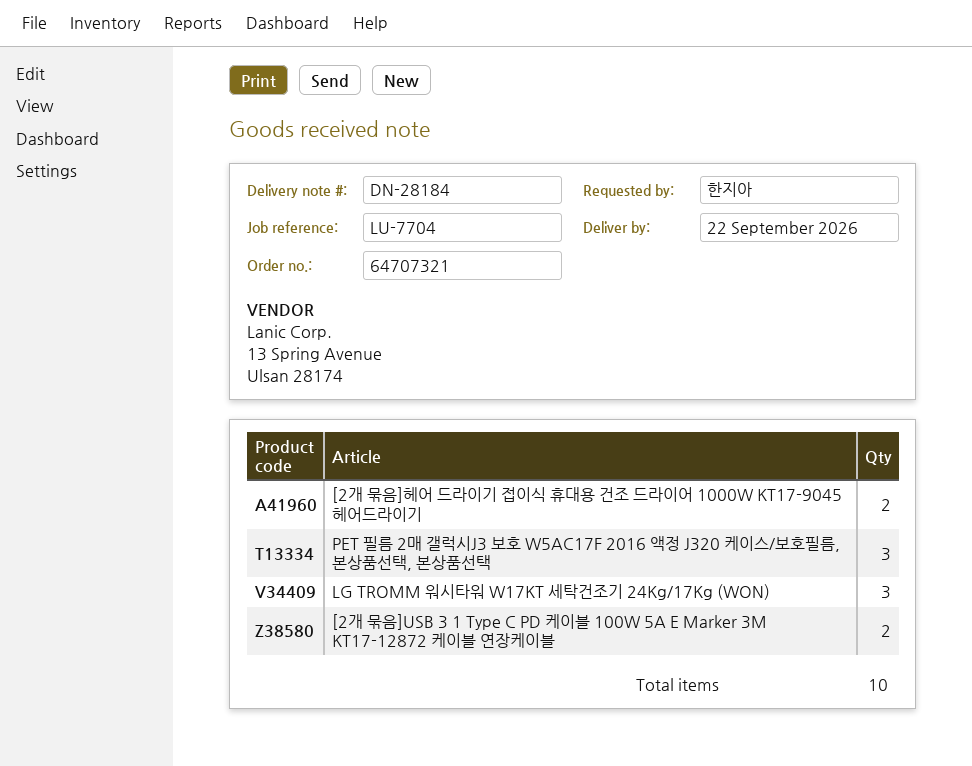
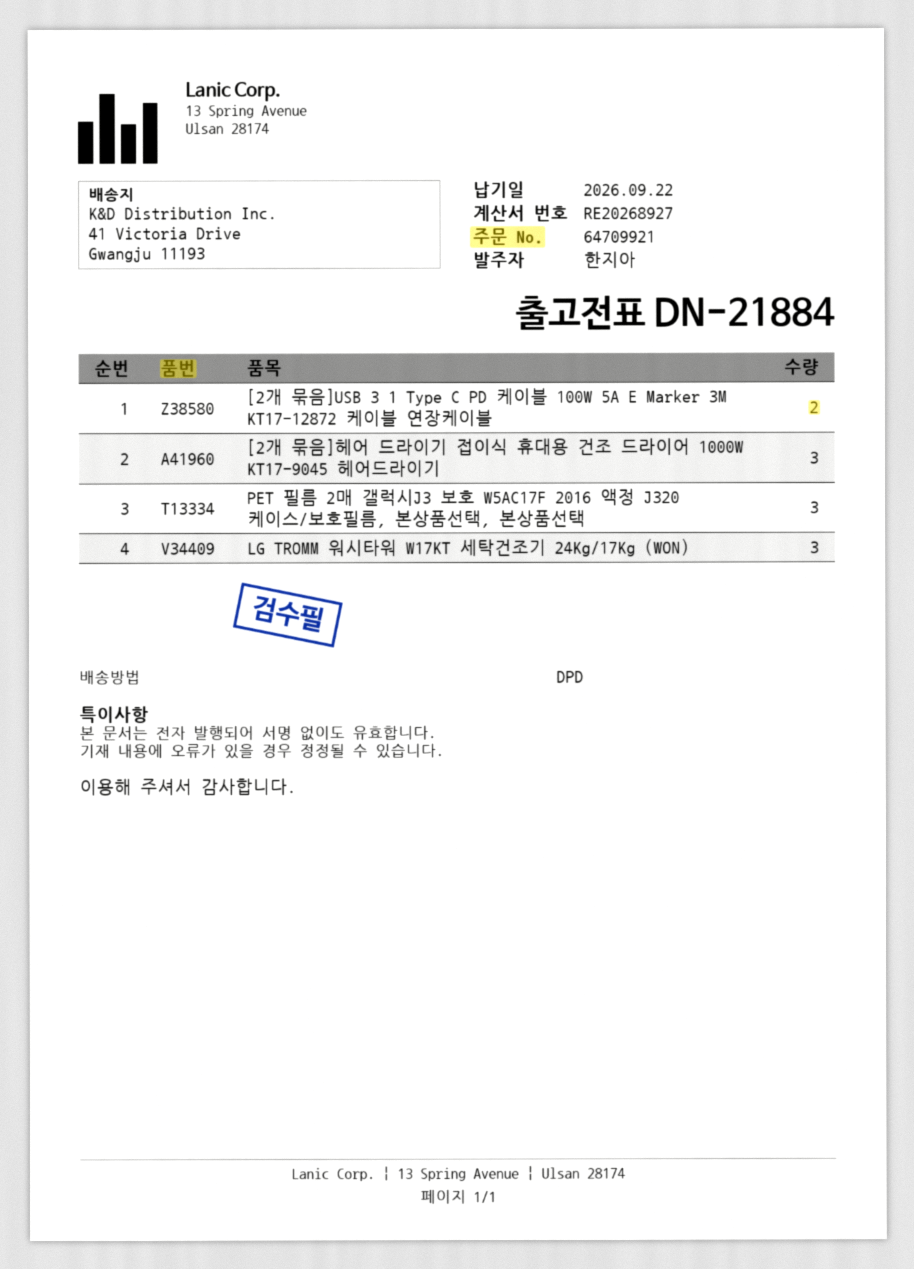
order number: 64707321 -> 64709921
delivery note number: DN-28184 -> DN-21884
[2개 묶음]헤어 드라이기 접이식 휴대용 건조 드라이어 1000W KT17-9045 헤어드라이기: 2 -> 3

